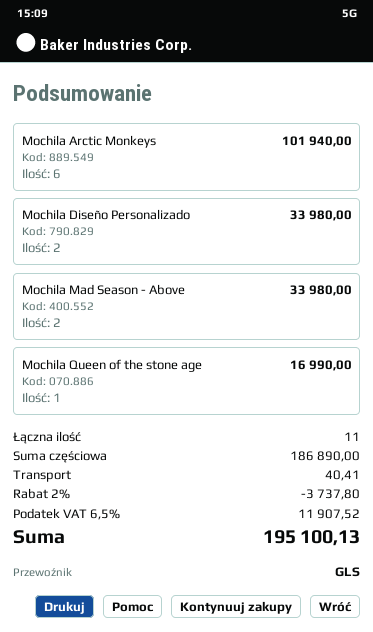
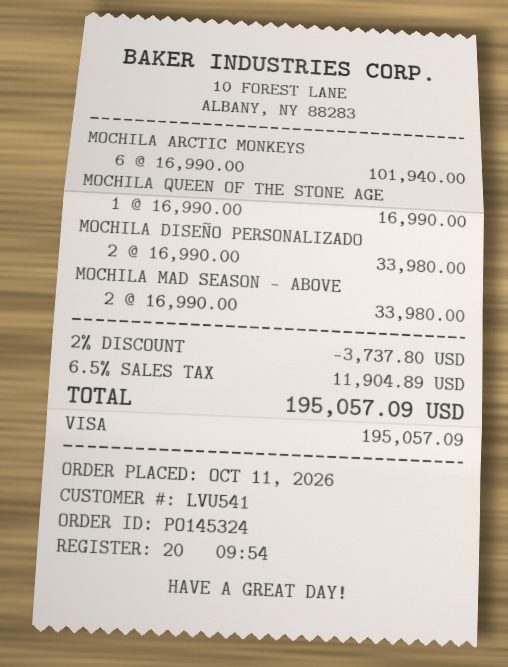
shipping: 40.41 -> none
tax: 6.5% = 11907.52 -> 6.5% = 11904.89
total: 195100.13 -> 195057.09

